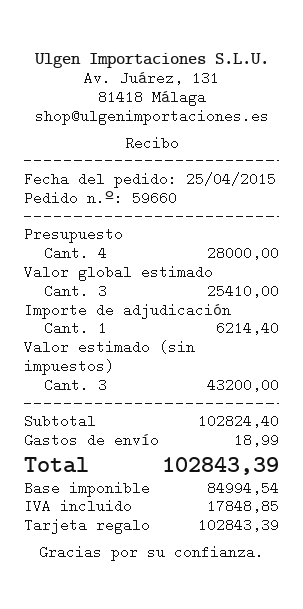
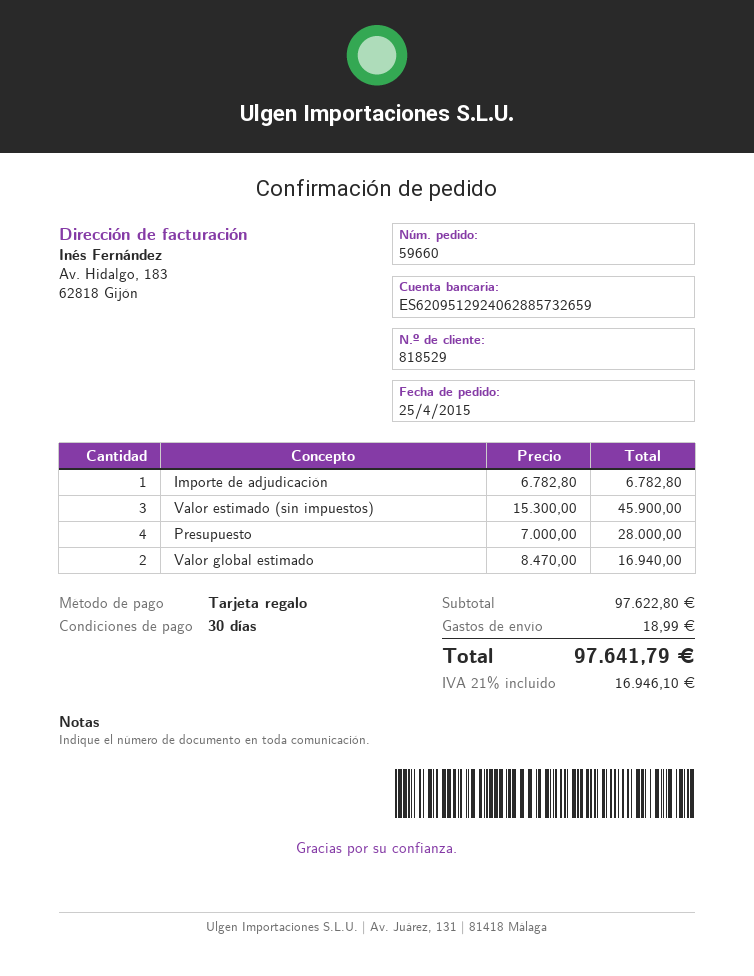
Valor global estimado: 3 for 25410.00 -> 2 for 16940.00
Importe de adjudicación: 1 for 6214.40 -> 1 for 6782.80
Valor estimado (sin impuestos): 3 for 43200.00 -> 3 for 45900.00
subtotal: 102824.40 -> 97622.80
tax: 17848.85 -> 16946.10
total: 102843.39 -> 97641.79

